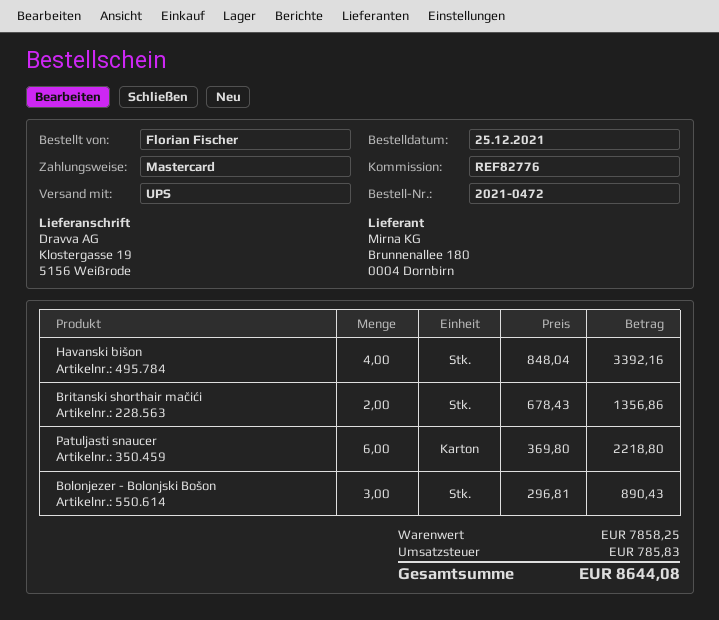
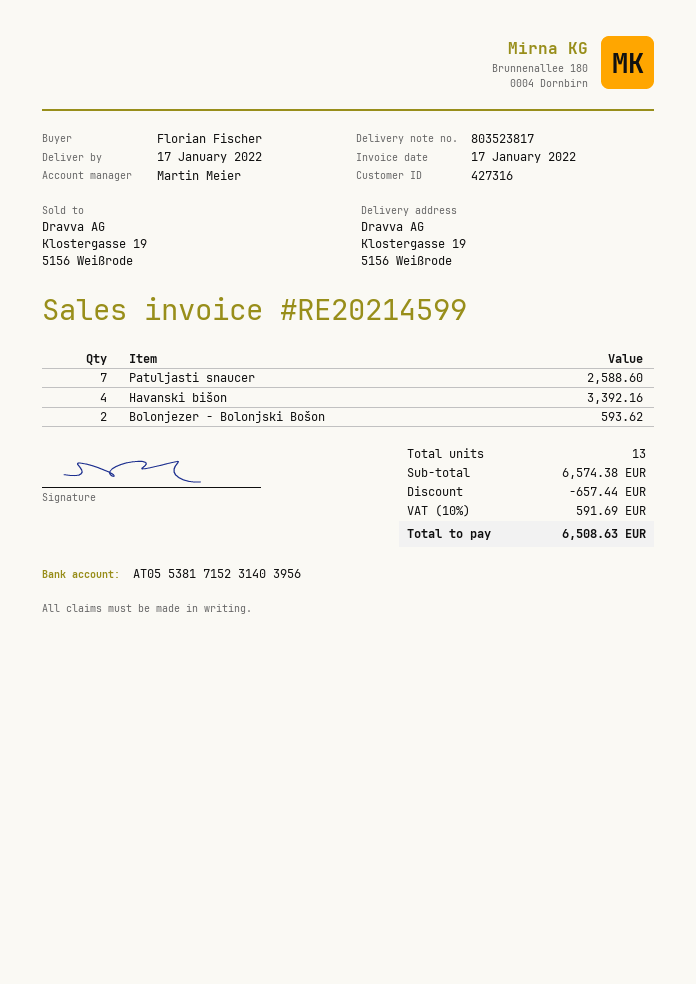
Britanski shorthair mačići: 2 for 1356.86 -> none
Patuljasti snaucer: 6 for 2218.80 -> 7 for 2588.60
Bolonjezer - Bolonjski Bošon: 3 for 890.43 -> 2 for 593.62
subtotal: 7858.25 -> 6574.38
discount: none -> 657.44
tax: 785.83 -> 591.69
total: 8644.08 -> 6508.63

